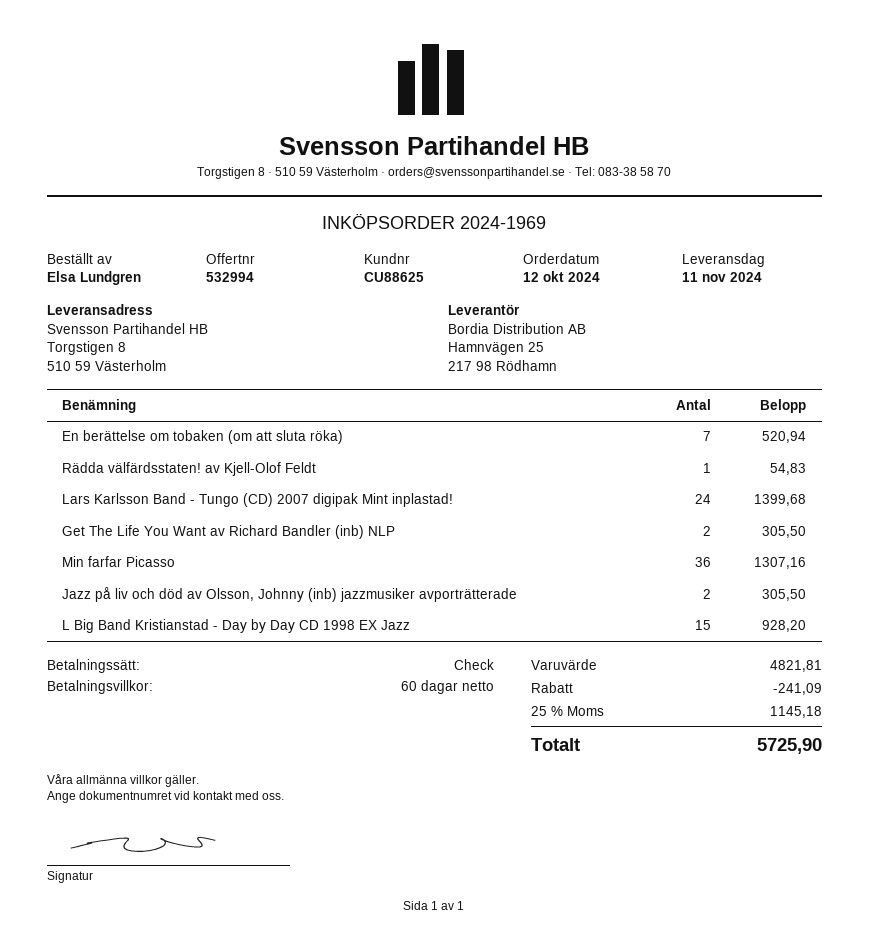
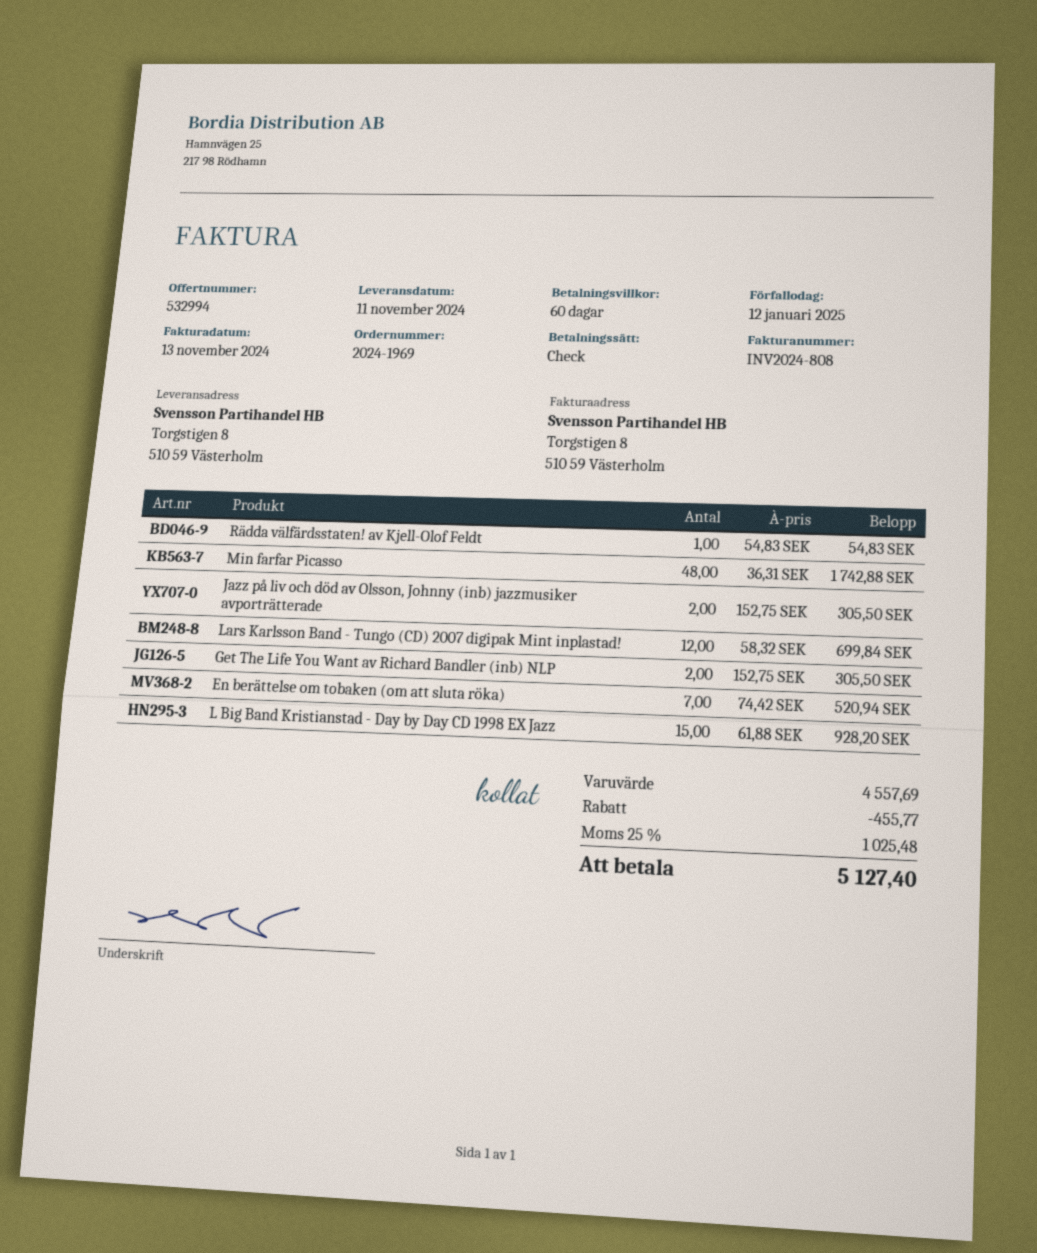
Lars Karlsson Band - Tungo (CD) 2007 digipak Mint inplastad!: 24 for 1399.68 -> 12 for 699.84
Min farfar Picasso: 36 for 1307.16 -> 48 for 1742.88
subtotal: 4821.81 -> 4557.69
discount: 241.09 -> 455.77
tax: 25% = 1145.18 -> 25% = 1025.48
total: 5725.90 -> 5127.40

